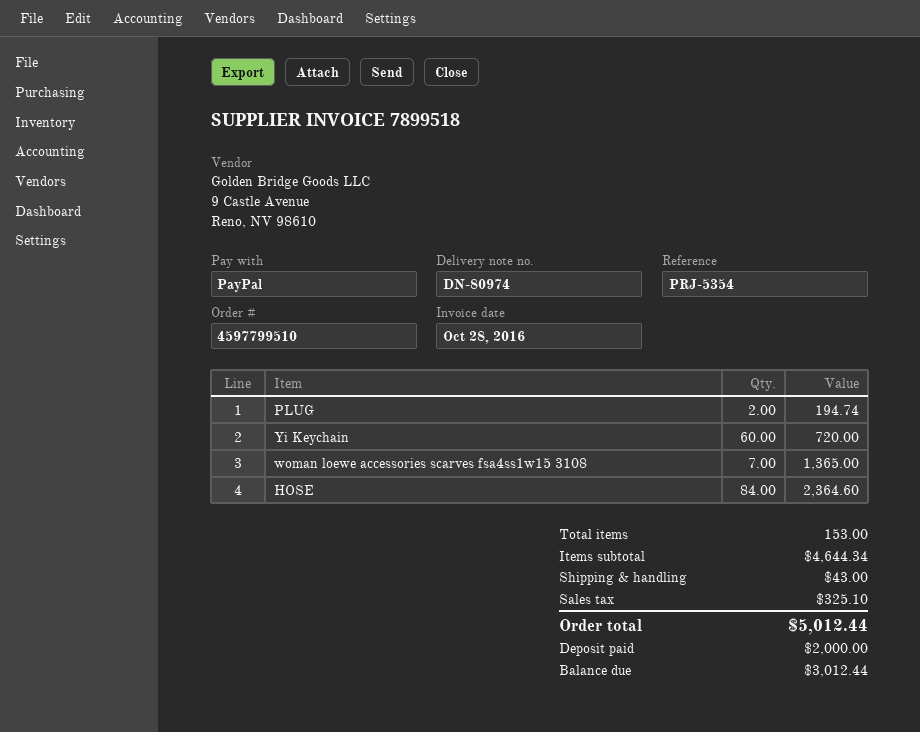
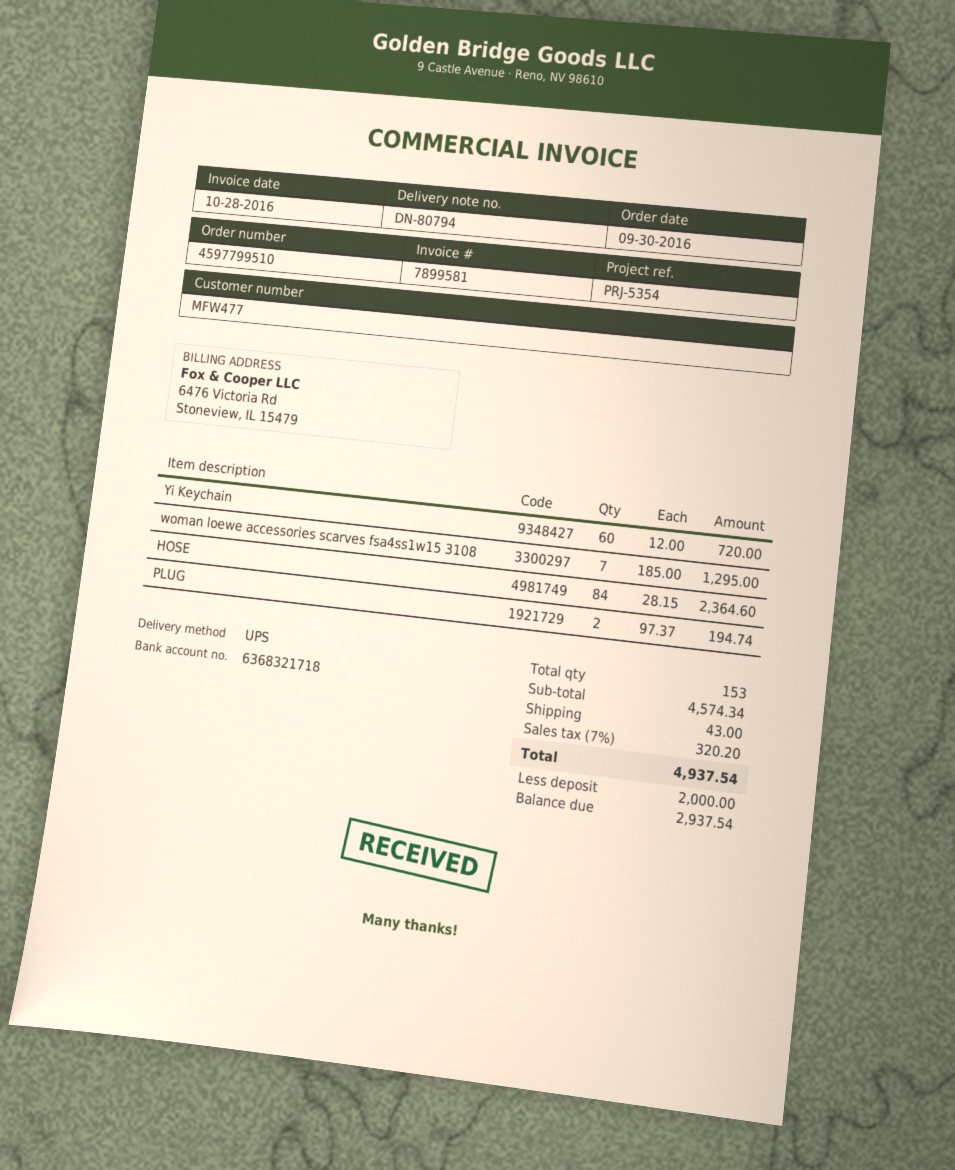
delivery note number: DN-80974 -> DN-80794
invoice number: 7899518 -> 7899581
woman loewe accessories scarves fsa4ss1w15 3108: 7 for 1365.00 -> 7 for 1295.00
subtotal: 4644.34 -> 4574.34
tax: 325.10 -> 320.20
total: 5012.44 -> 4937.54
balance: 3012.44 -> 2937.54

